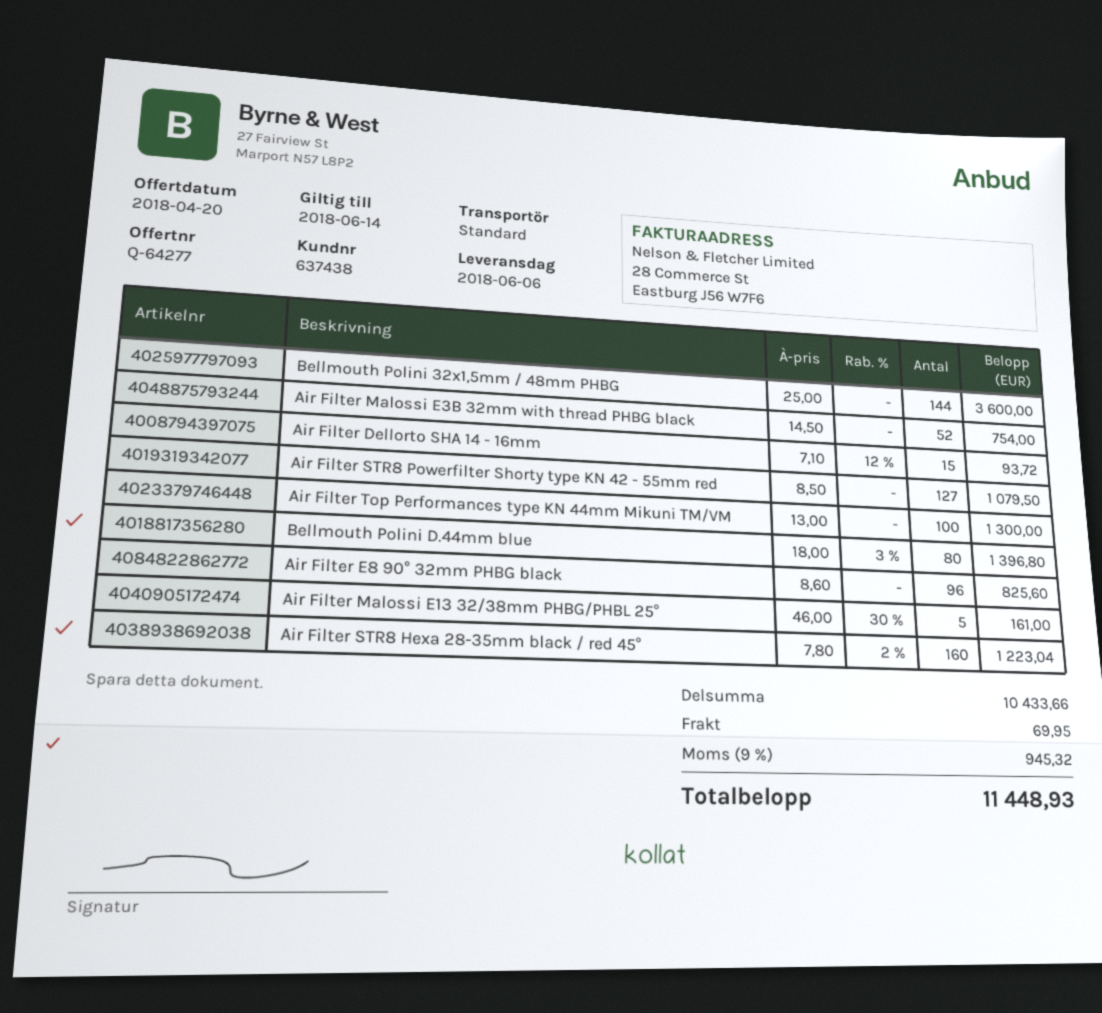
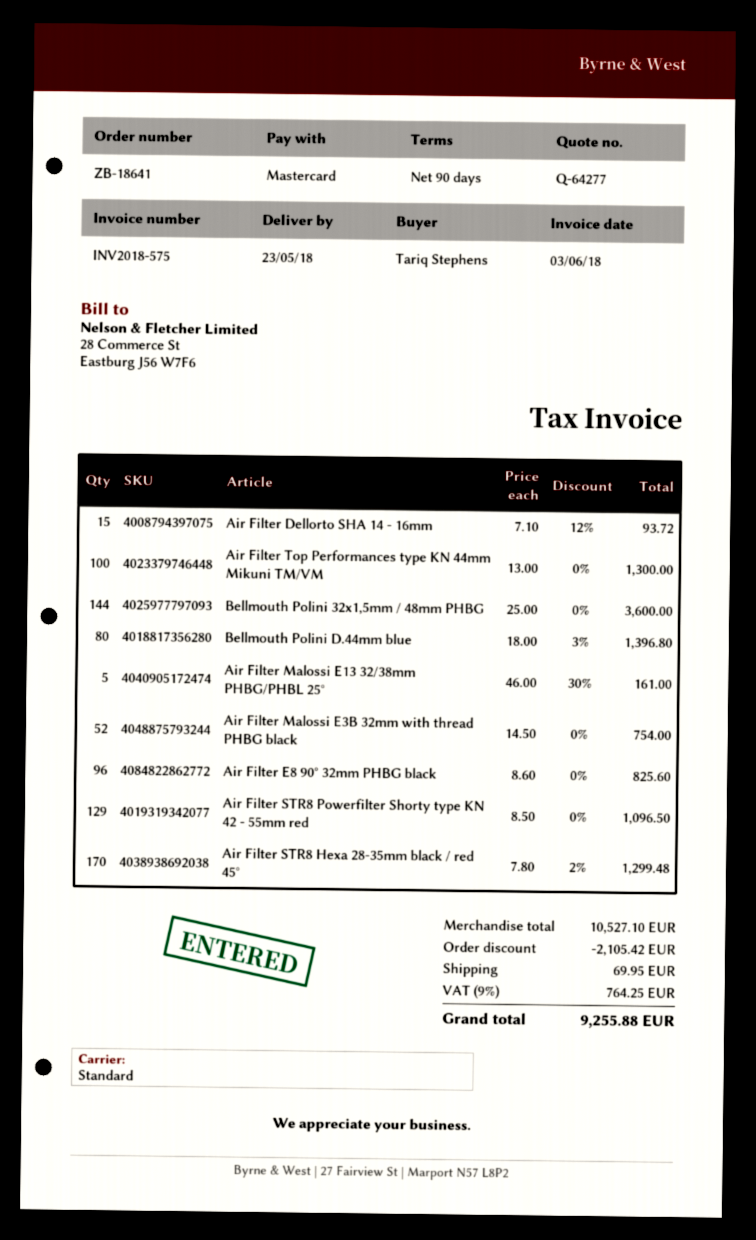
delivery date: 2018-06-06 -> 2018-05-23
Air Filter STR8 Powerfilter Shorty type KN 42 - 55mm red: 127 x 8.50 = 1079.50 -> 129 x 8.50 = 1096.50
Air Filter STR8 Hexa 28-35mm black / red 45°: 160 x 7.80 - 2% = 1223.04 -> 170 x 7.80 - 2% = 1299.48
subtotal: 10433.66 -> 10527.10
discount: none -> 2105.42
tax: 9% = 945.32 -> 9% = 764.25
total: 11448.93 -> 9255.88

